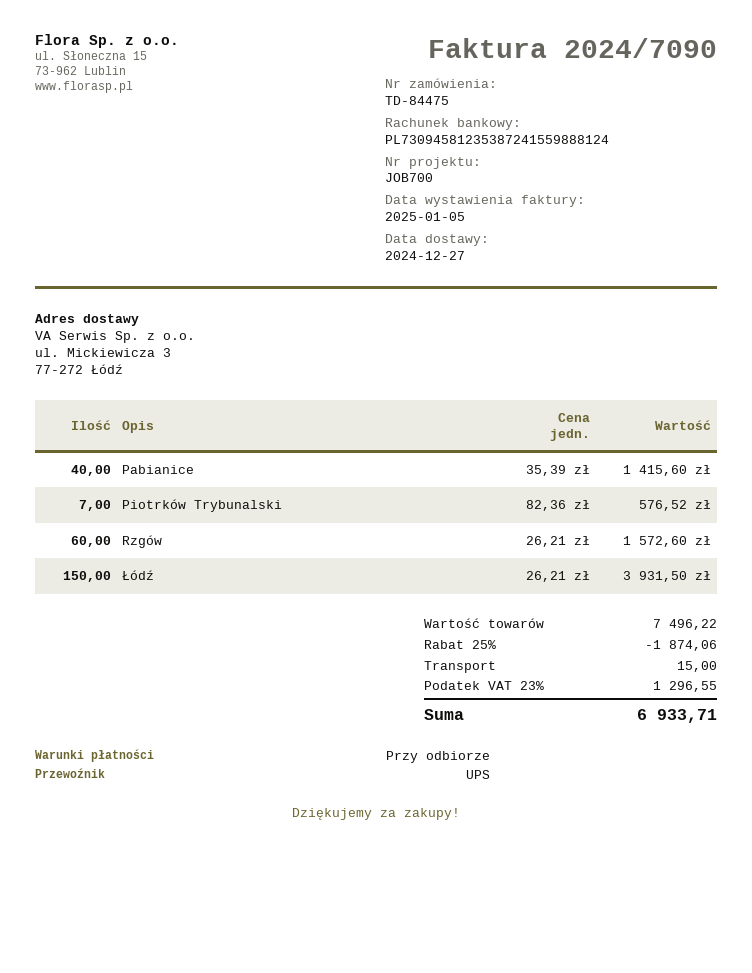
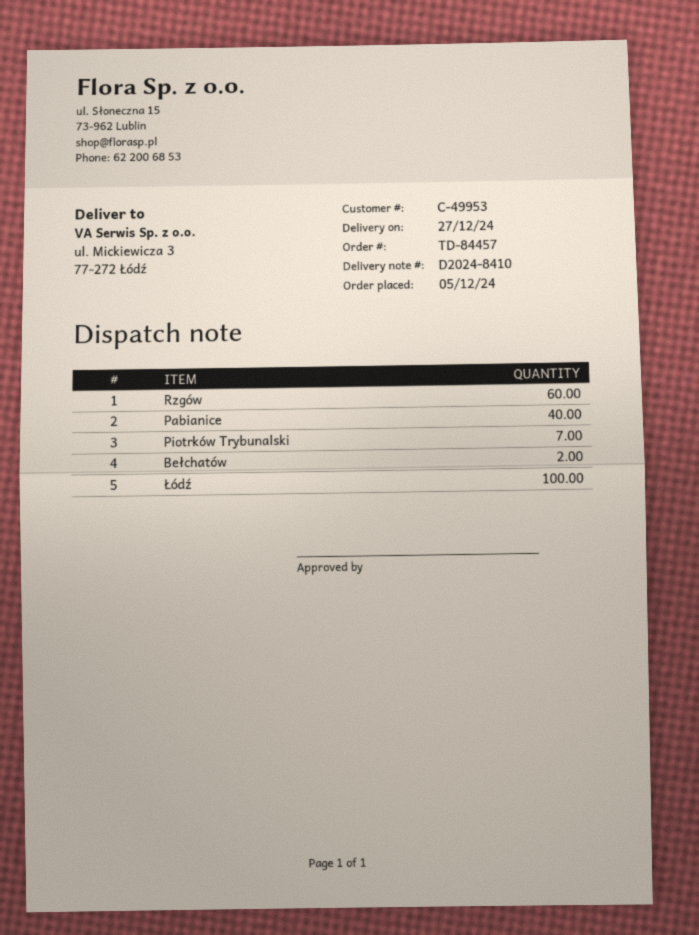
order number: TD-84475 -> TD-84457
Łódź: 150 -> 100
Bełchatów: none -> 2

